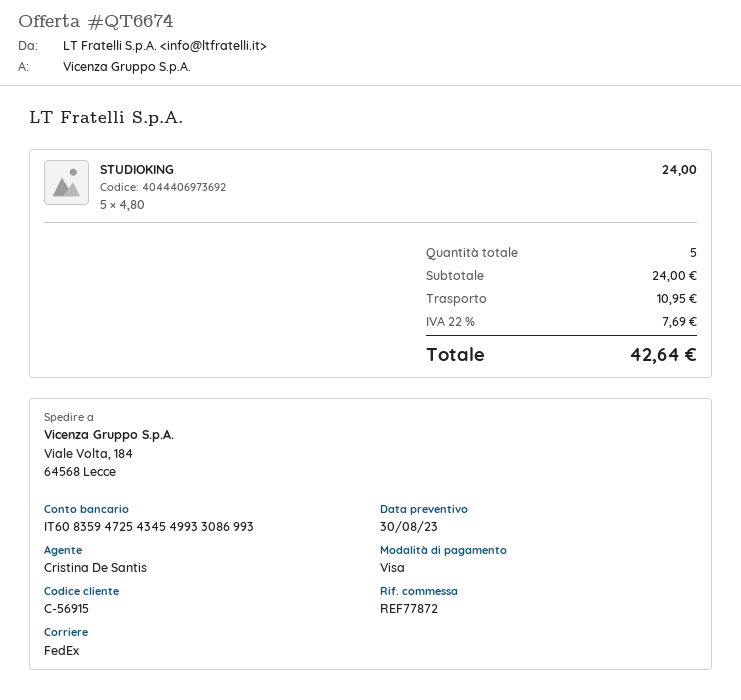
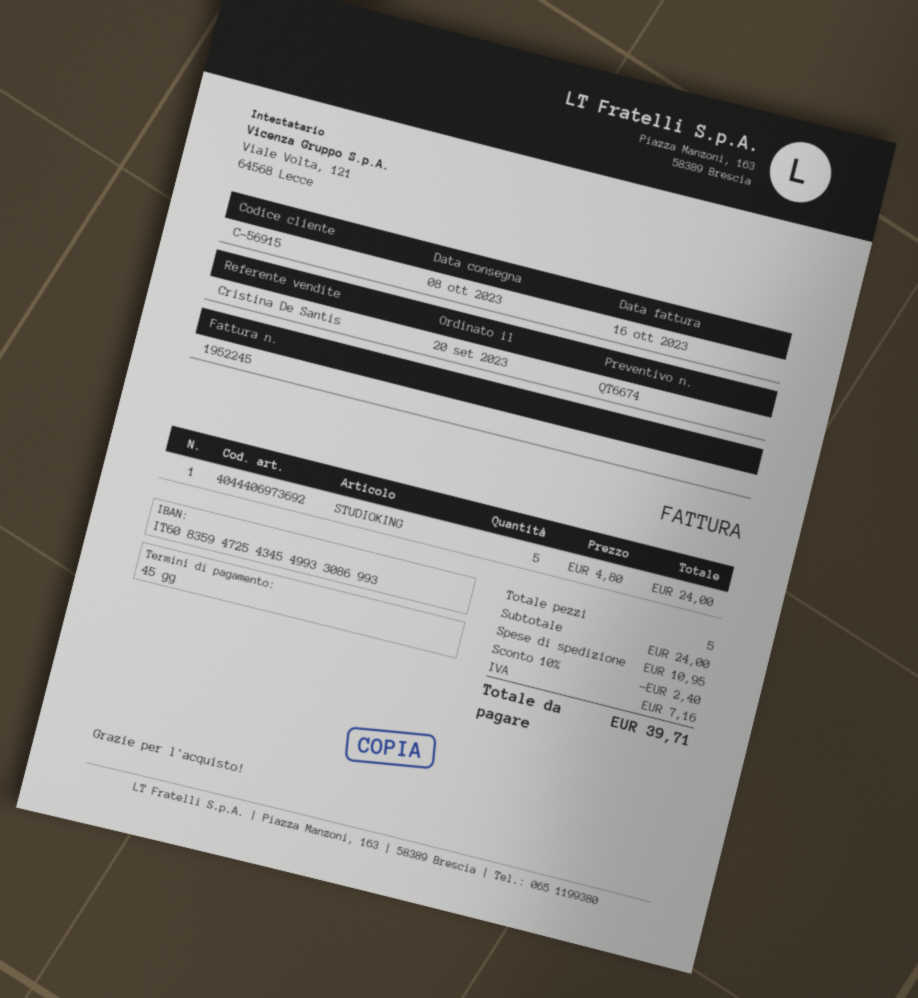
discount: none -> 10% = 2.40
tax: 7.69 -> 7.16
total: 42.64 -> 39.71

